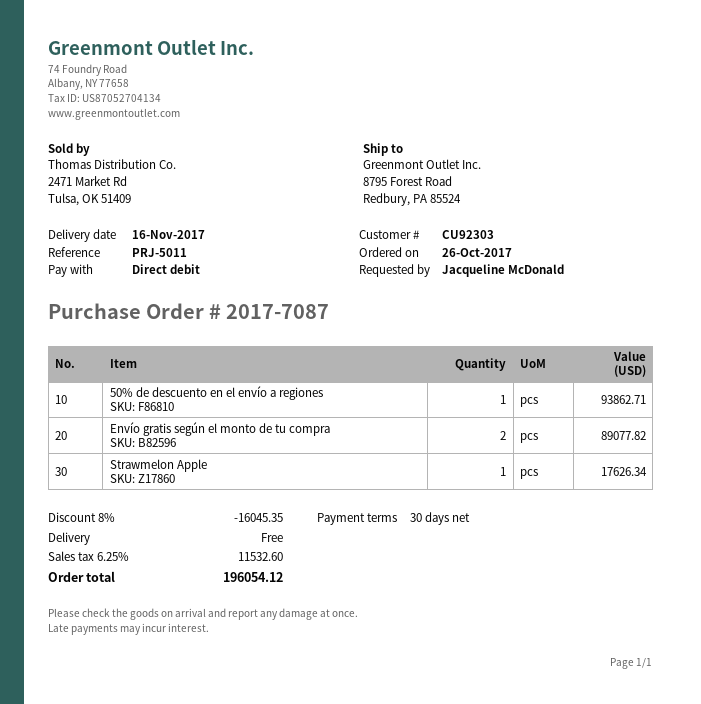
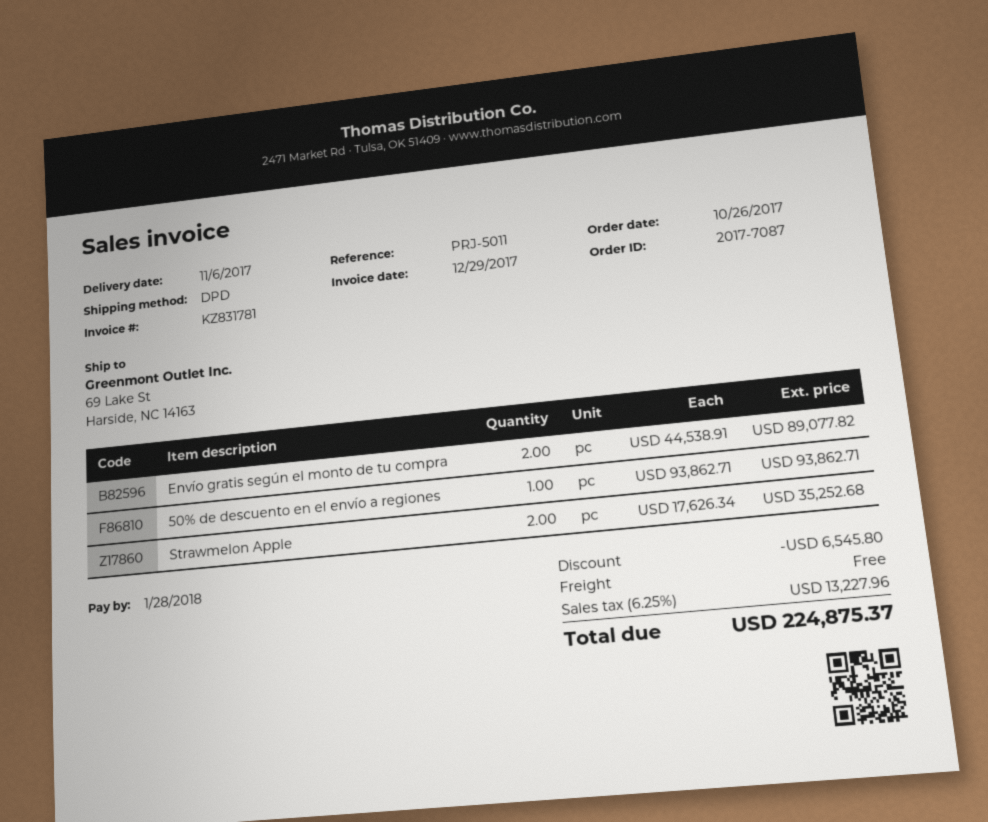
delivery date: 2017-11-16 -> 2017-11-06
ship to: 8795 Forest Road, Redbury, PA 85524 -> 69 Lake St, Harside, NC 14163
Strawmelon Apple: 1 for 17626.34 -> 2 for 35252.68
discount: 16045.35 -> 6545.80
tax: 6.25% = 11532.60 -> 6.25% = 13227.96
total: 196054.12 -> 224875.37

